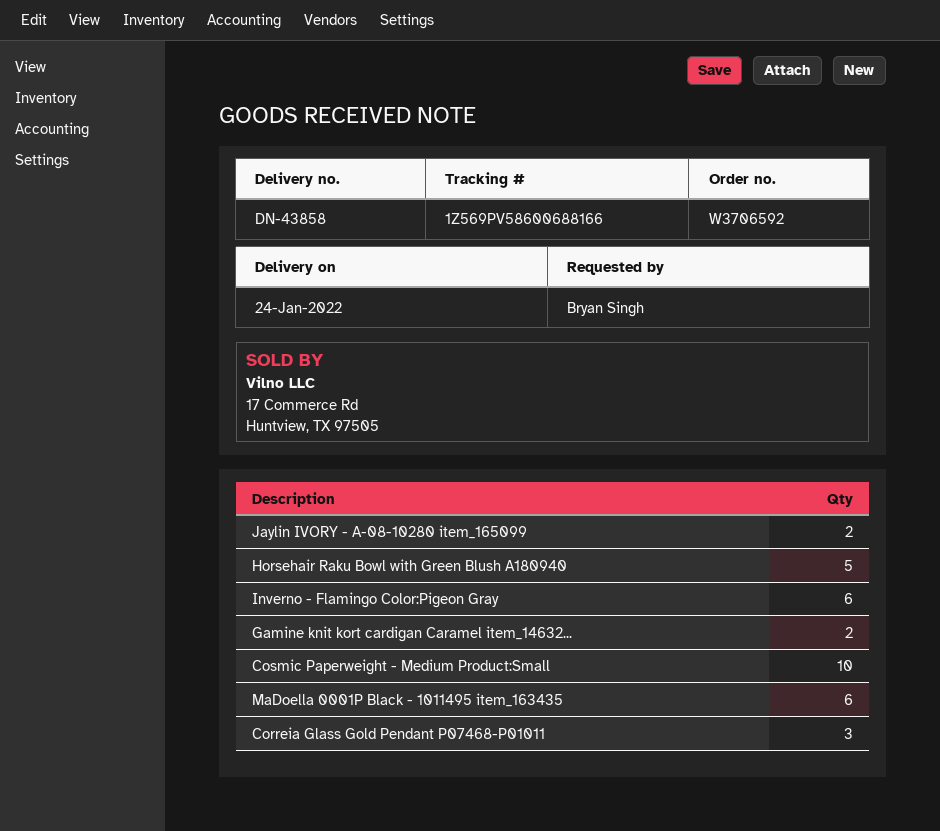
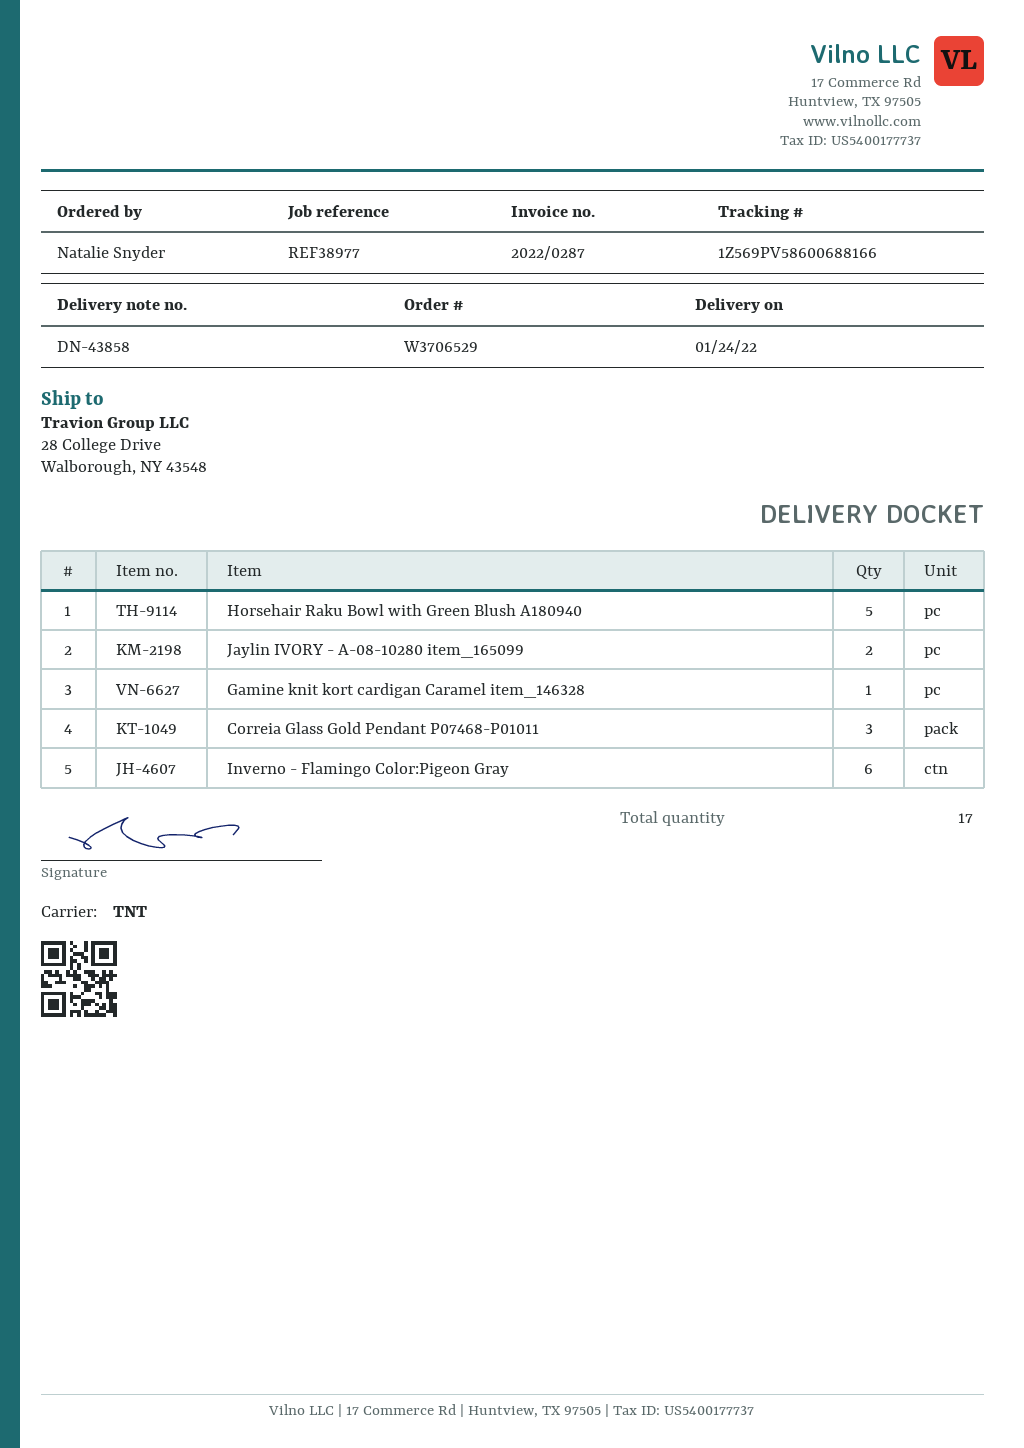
order number: W3706592 -> W3706529
ordered by: Bryan Singh -> Natalie Snyder
Gamine knit kort cardigan Caramel item_14632...: 2 -> 1
Cosmic Paperweight - Medium Product:Small: 10 -> none
MaDoella 0001P Black - 1011495 item_163435: 6 -> none

